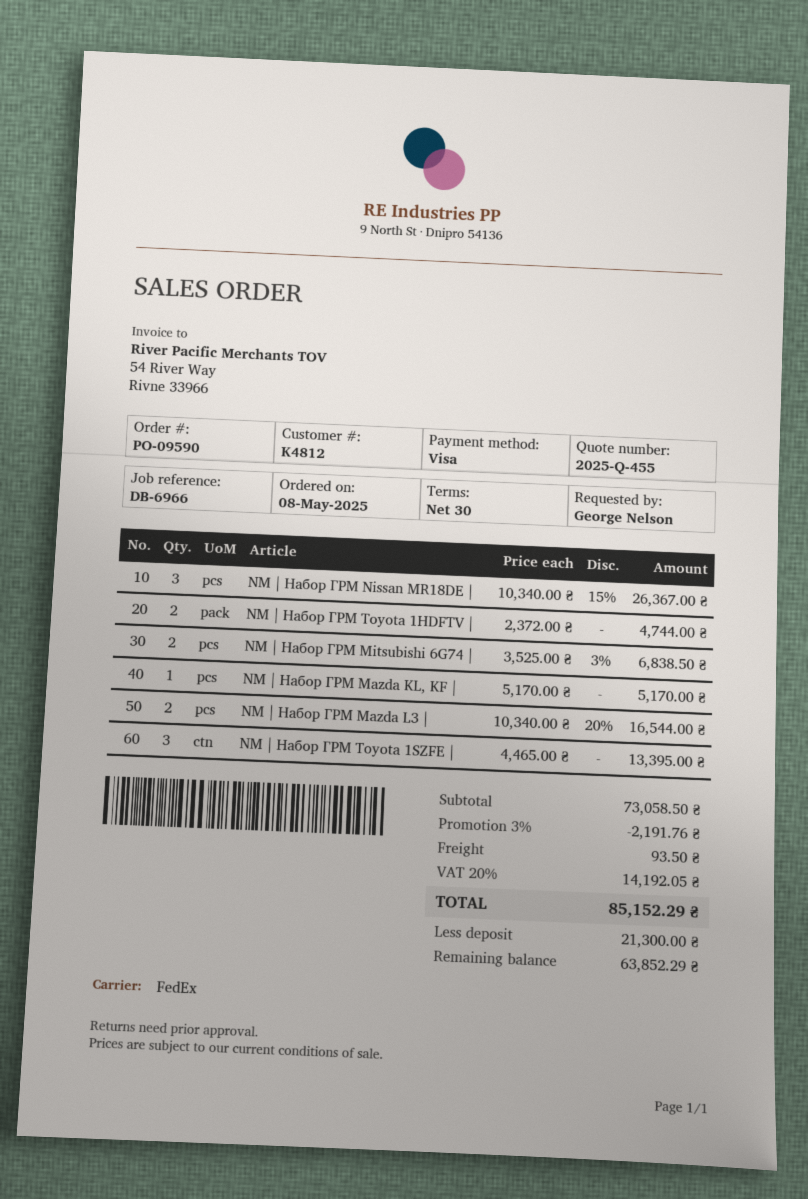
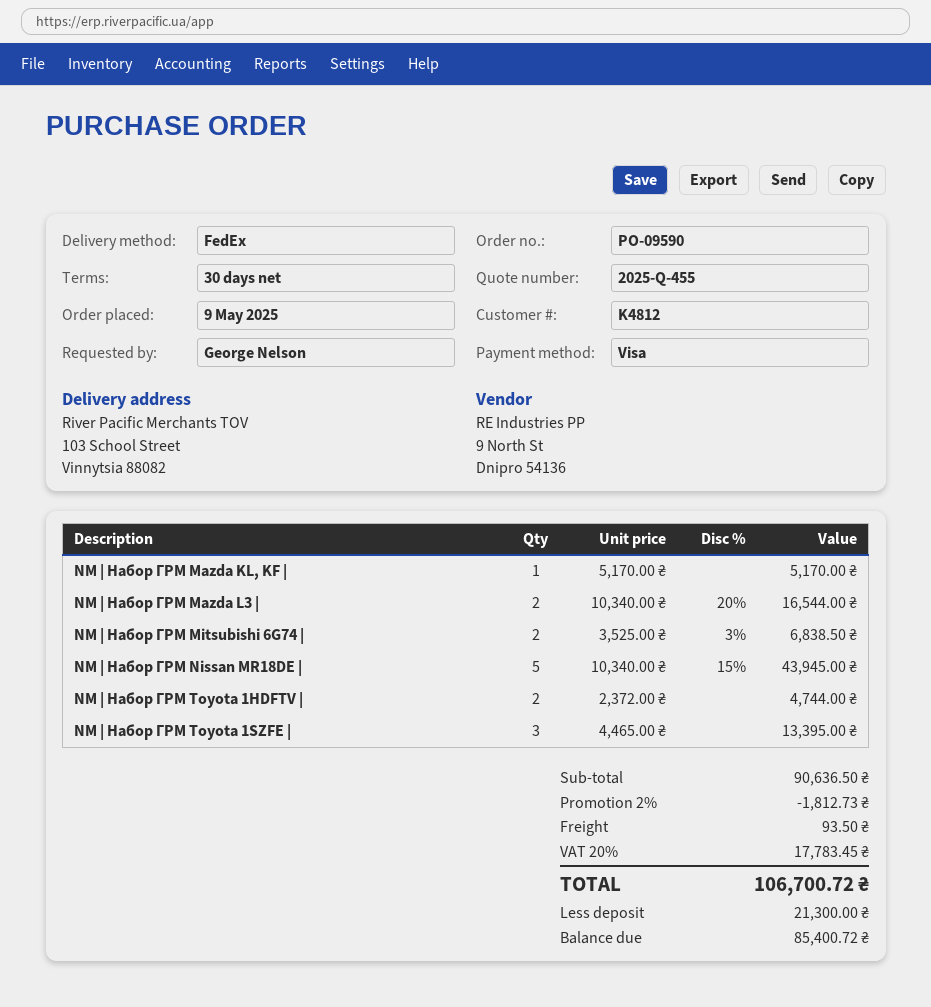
order date: 2025-05-08 -> 2025-05-09
NM | Набор ГРМ Nissan MR18DE |: 3 x 10340.00 - 15% = 26367.00 -> 5 x 10340.00 - 15% = 43945.00
subtotal: 73058.50 -> 90636.50
discount: 3% = 2191.76 -> 2% = 1812.73
tax: 20% = 14192.05 -> 20% = 17783.45
total: 85152.29 -> 106700.72
balance: 63852.29 -> 85400.72

